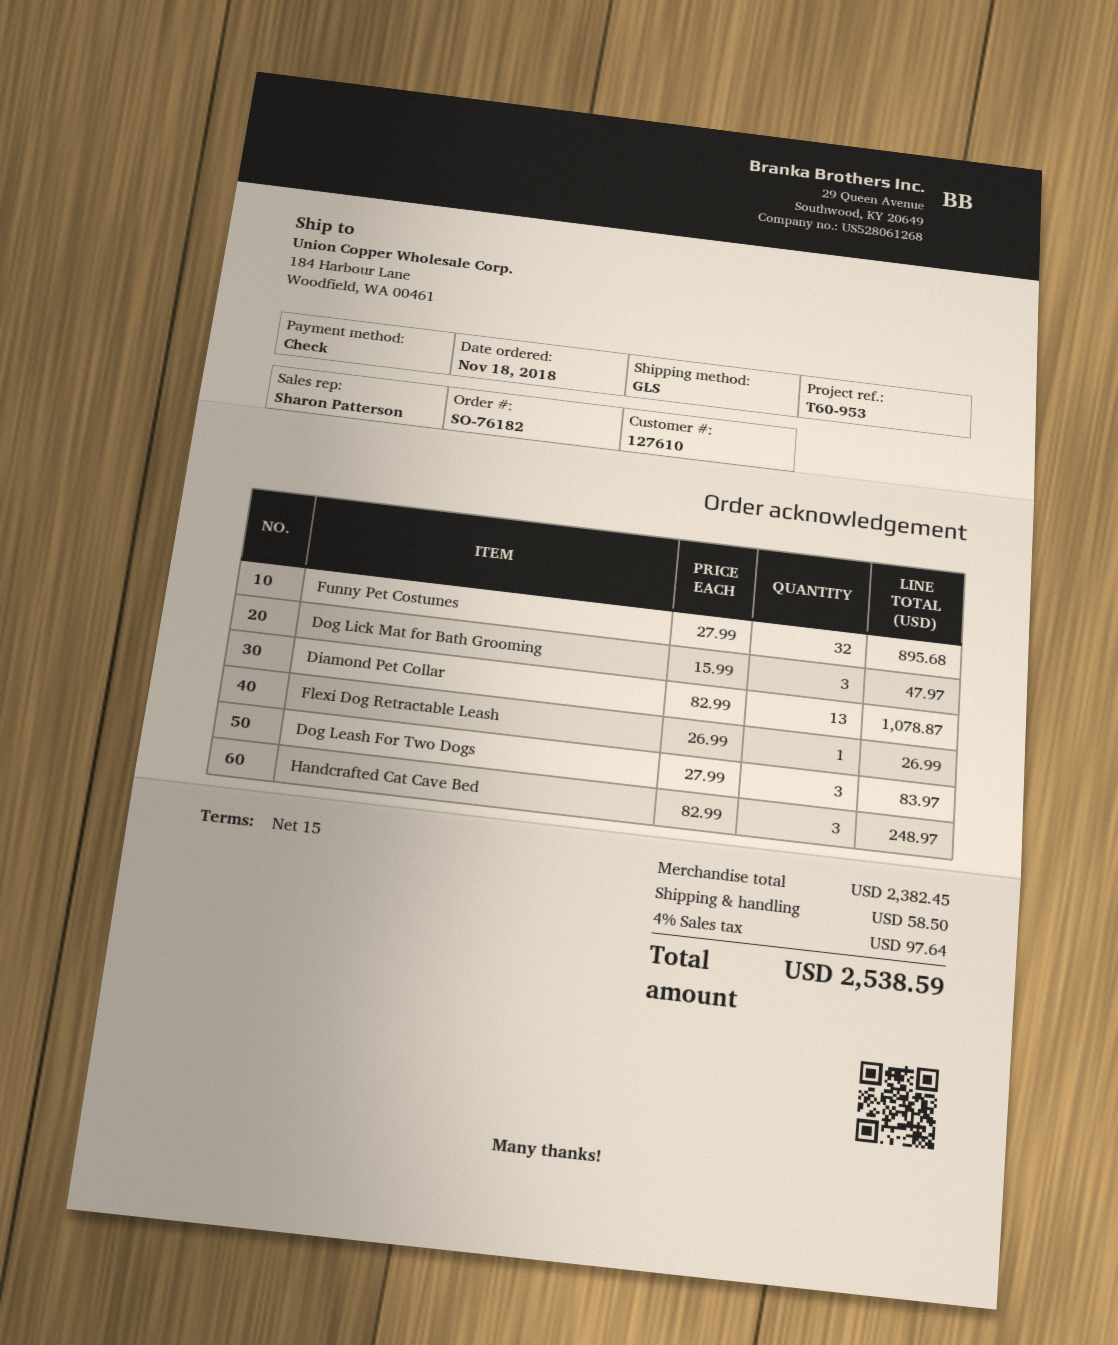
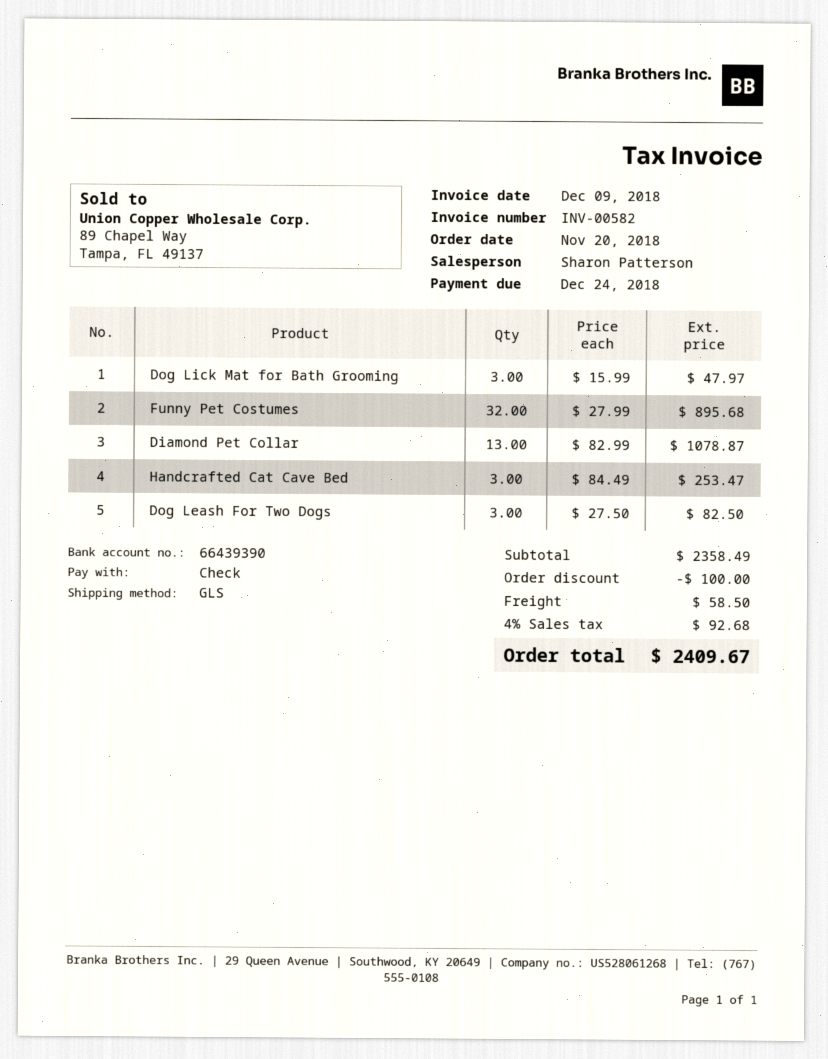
order date: 2018-11-18 -> 2018-11-20
Flexi Dog Retractable Leash: 1 x 26.99 = 26.99 -> none
Dog Leash For Two Dogs: 3 x 27.99 = 83.97 -> 3 x 27.50 = 82.50
Handcrafted Cat Cave Bed: 3 x 82.99 = 248.97 -> 3 x 84.49 = 253.47
subtotal: 2382.45 -> 2358.49
discount: none -> 100.00
tax: 4% = 97.64 -> 4% = 92.68
total: 2538.59 -> 2409.67

